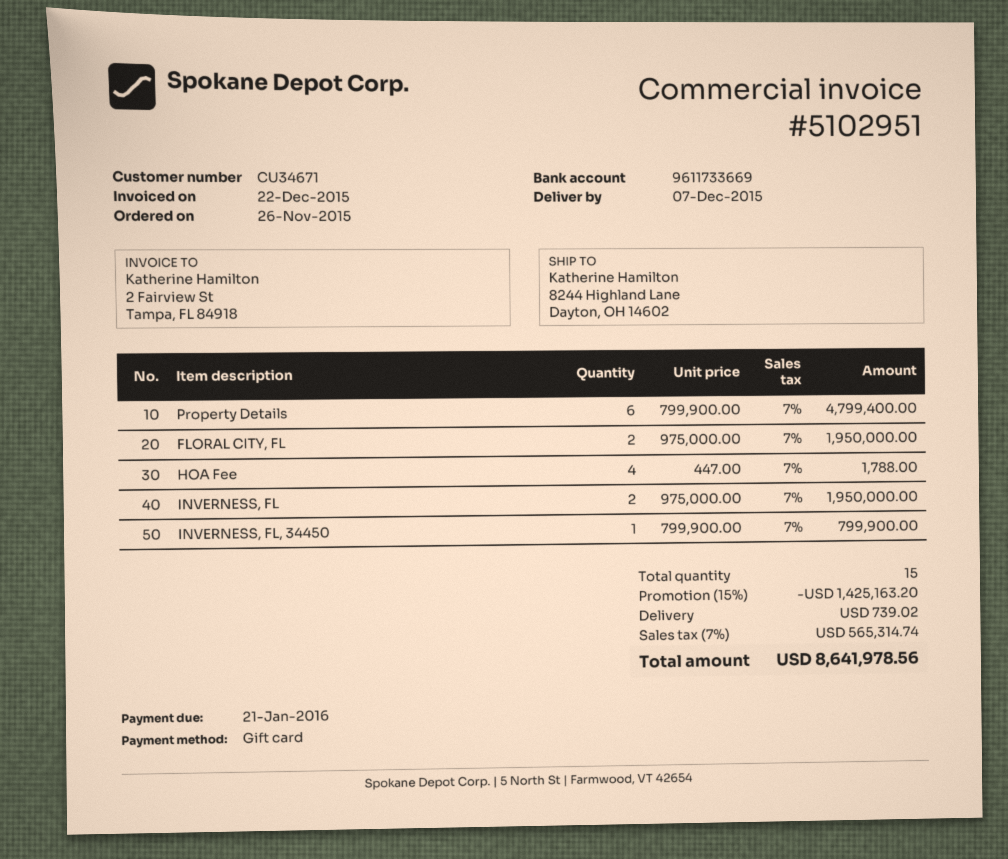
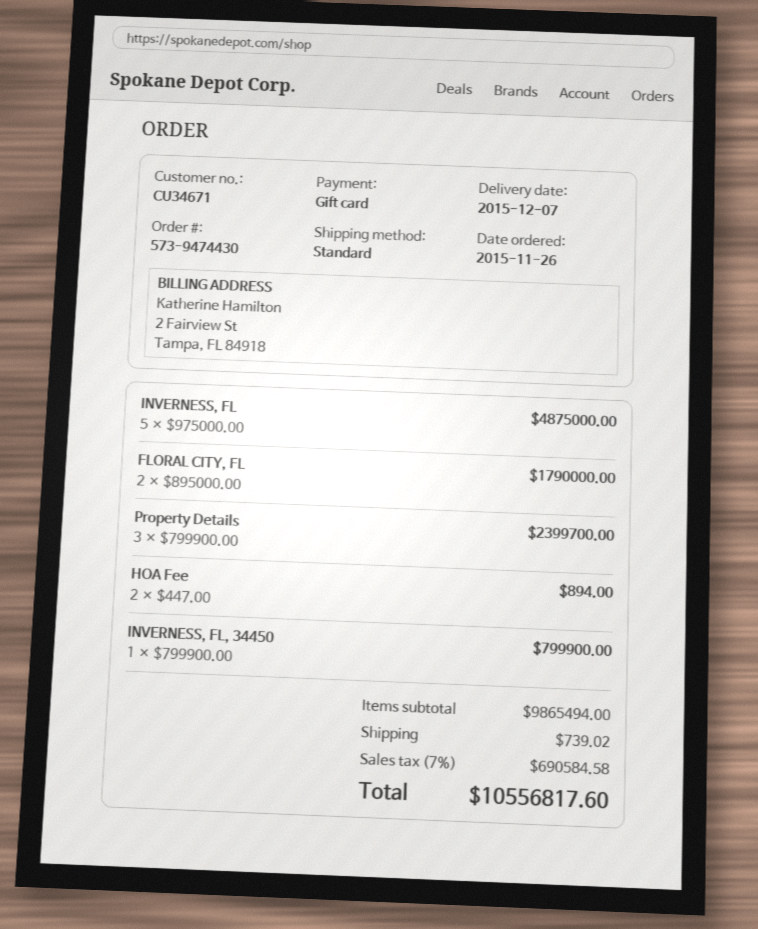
Property Details: 6 x 799900.00 = 4799400.00 -> 3 x 799900.00 = 2399700.00
FLORAL CITY, FL: 2 x 975000.00 = 1950000.00 -> 2 x 895000.00 = 1790000.00
HOA Fee: 4 x 447.00 = 1788.00 -> 2 x 447.00 = 894.00
INVERNESS, FL: 2 x 975000.00 = 1950000.00 -> 5 x 975000.00 = 4875000.00
discount: 15% = 1425163.20 -> none
tax: 7% = 565314.74 -> 7% = 690584.58
total: 8641978.56 -> 10556817.60

